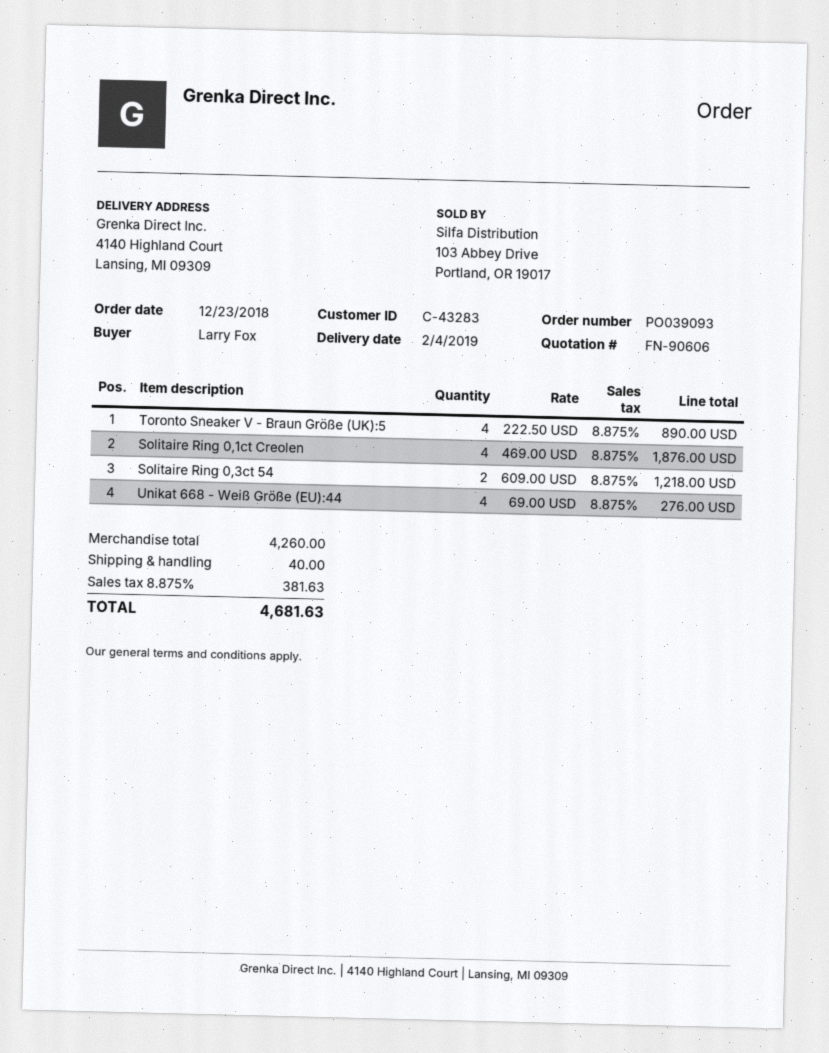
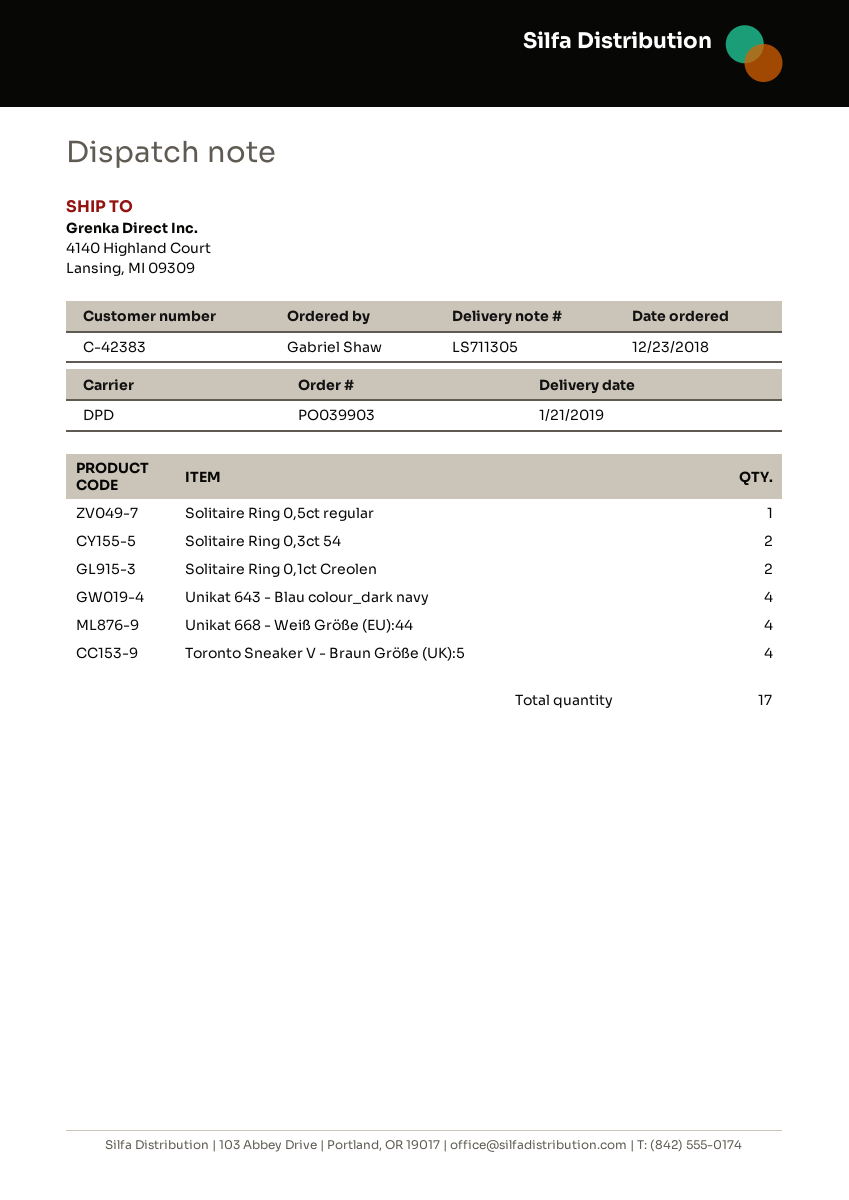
order number: PO039093 -> PO039903
delivery date: 2019-02-04 -> 2019-01-21
customer number: C-43283 -> C-42383
ordered by: Larry Fox -> Gabriel Shaw
Solitaire Ring 0,1ct Creolen: 4 -> 2
Solitaire Ring 0,5ct regular: none -> 1
Unikat 643 - Blau colour_dark navy: none -> 4

